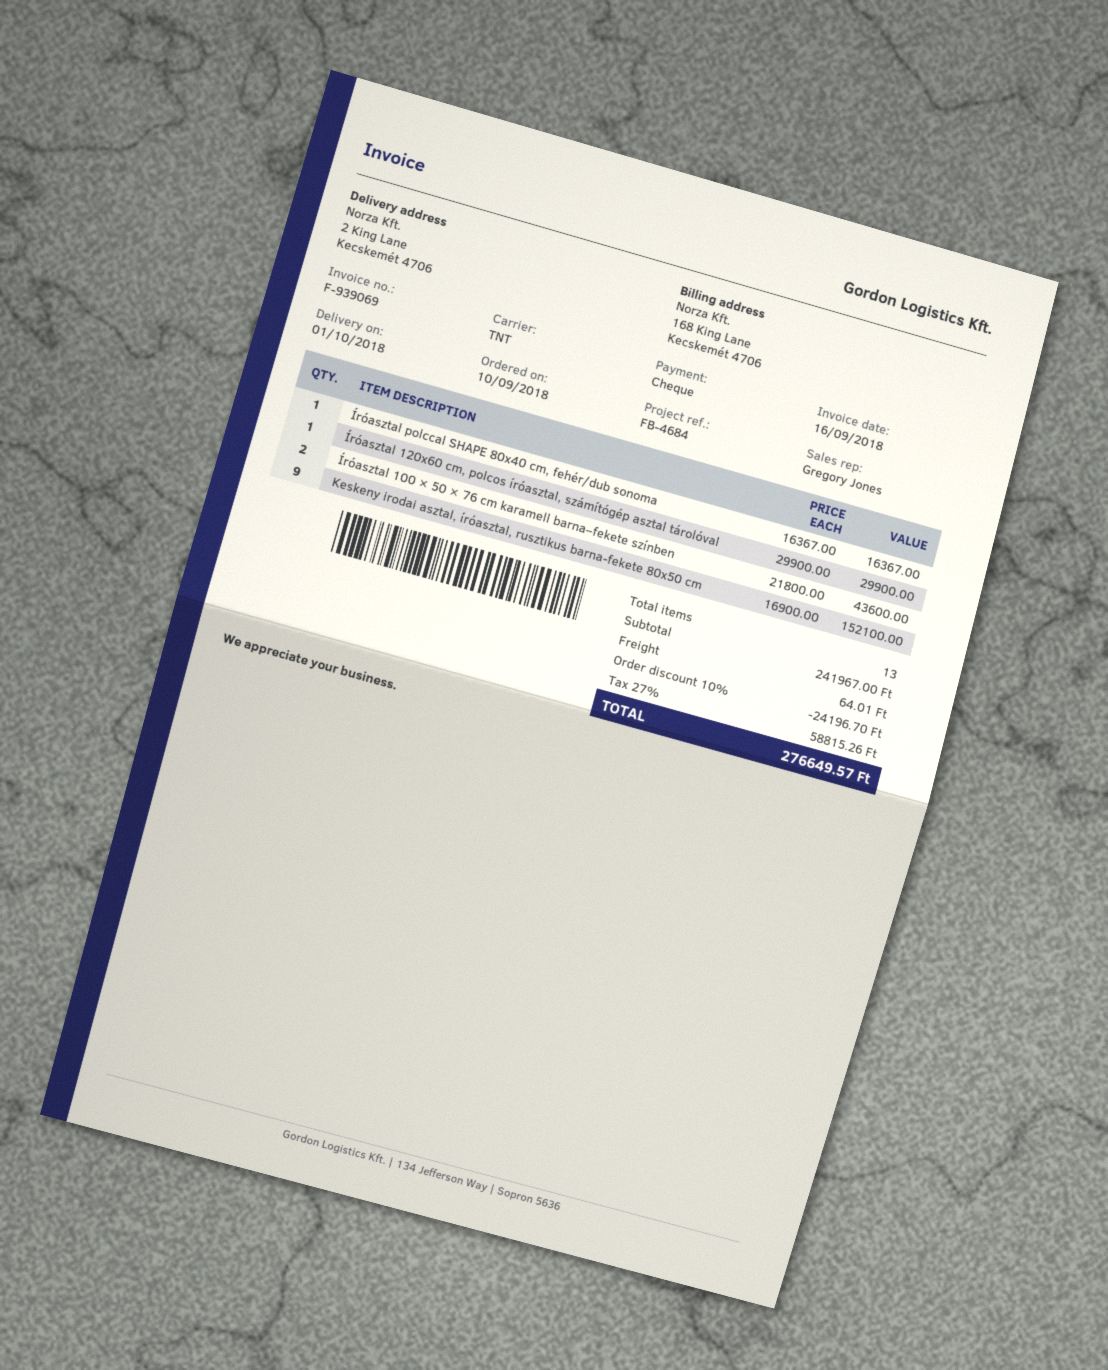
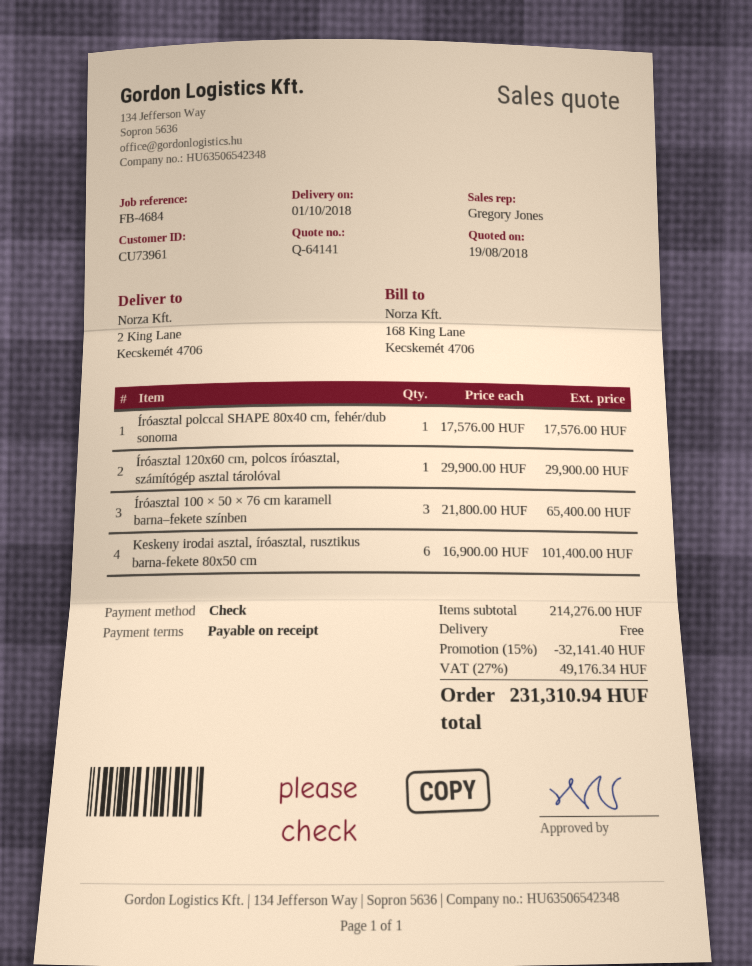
Íróasztal polccal SHAPE 80x40 cm, fehér/dub sonoma: 1 x 16367.00 = 16367.00 -> 1 x 17576.00 = 17576.00
Íróasztal 100 × 50 × 76 cm karamell barna–fekete színben: 2 x 21800.00 = 43600.00 -> 3 x 21800.00 = 65400.00
Keskeny irodai asztal, íróasztal, rusztikus barna-fekete 80x50 cm: 9 x 16900.00 = 152100.00 -> 6 x 16900.00 = 101400.00
subtotal: 241967.00 -> 214276.00
discount: 10% = 24196.70 -> 15% = 32141.40
shipping: 64.01 -> 0.00
tax: 27% = 58815.26 -> 27% = 49176.34
total: 276649.57 -> 231310.94

